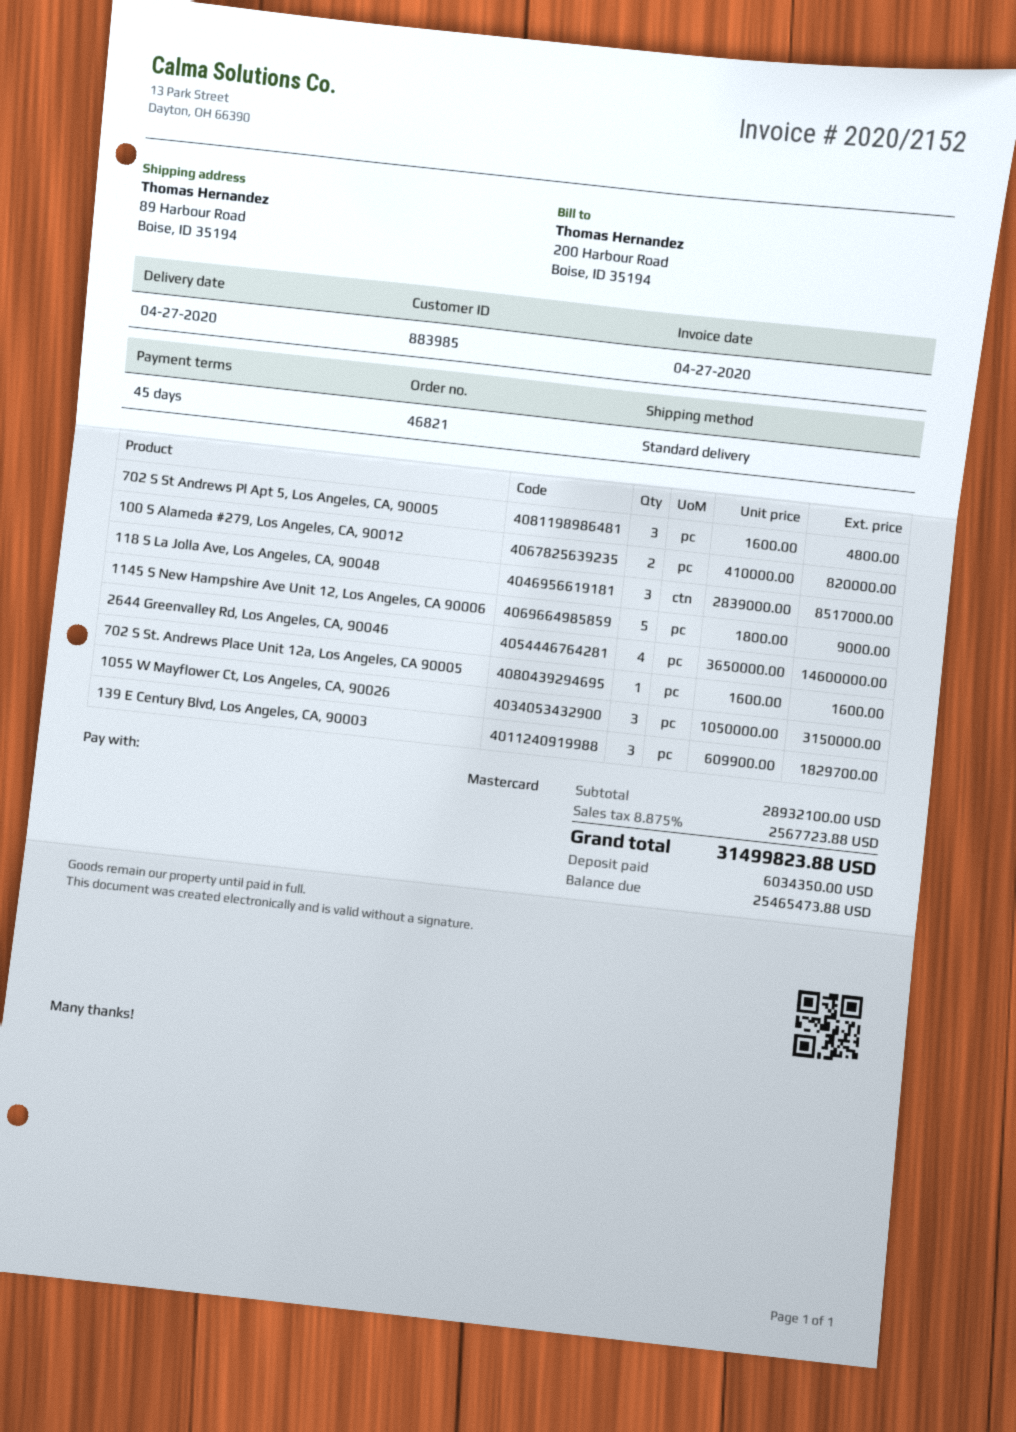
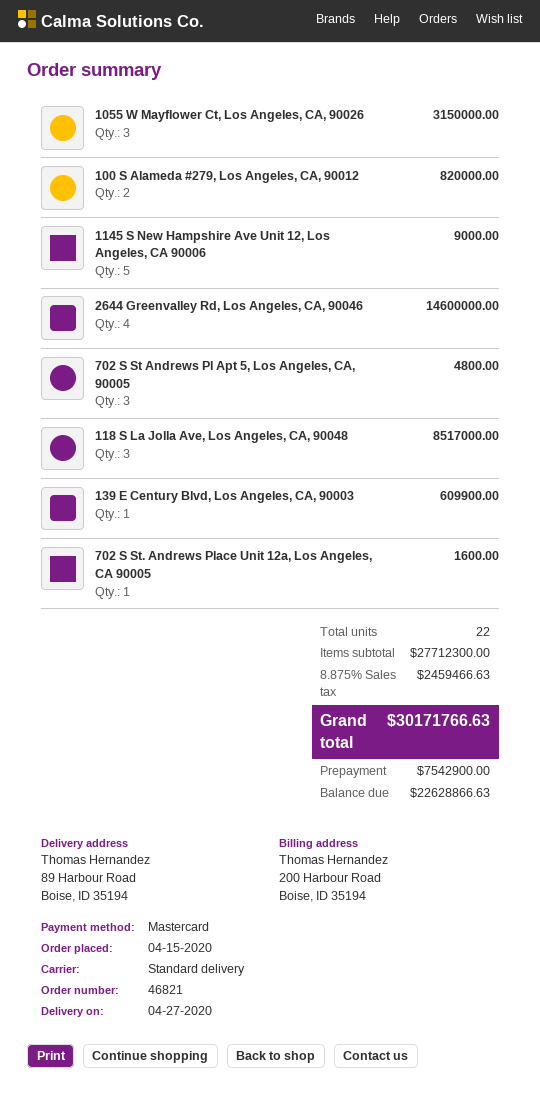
139 E Century Blvd, Los Angeles, CA, 90003: 3 for 1829700.00 -> 1 for 609900.00
subtotal: 28932100.00 -> 27712300.00
tax: 8.875% = 2567723.88 -> 8.875% = 2459466.63
total: 31499823.88 -> 30171766.63
deposit: 6034350.00 -> 7542900.00
balance: 25465473.88 -> 22628866.63

